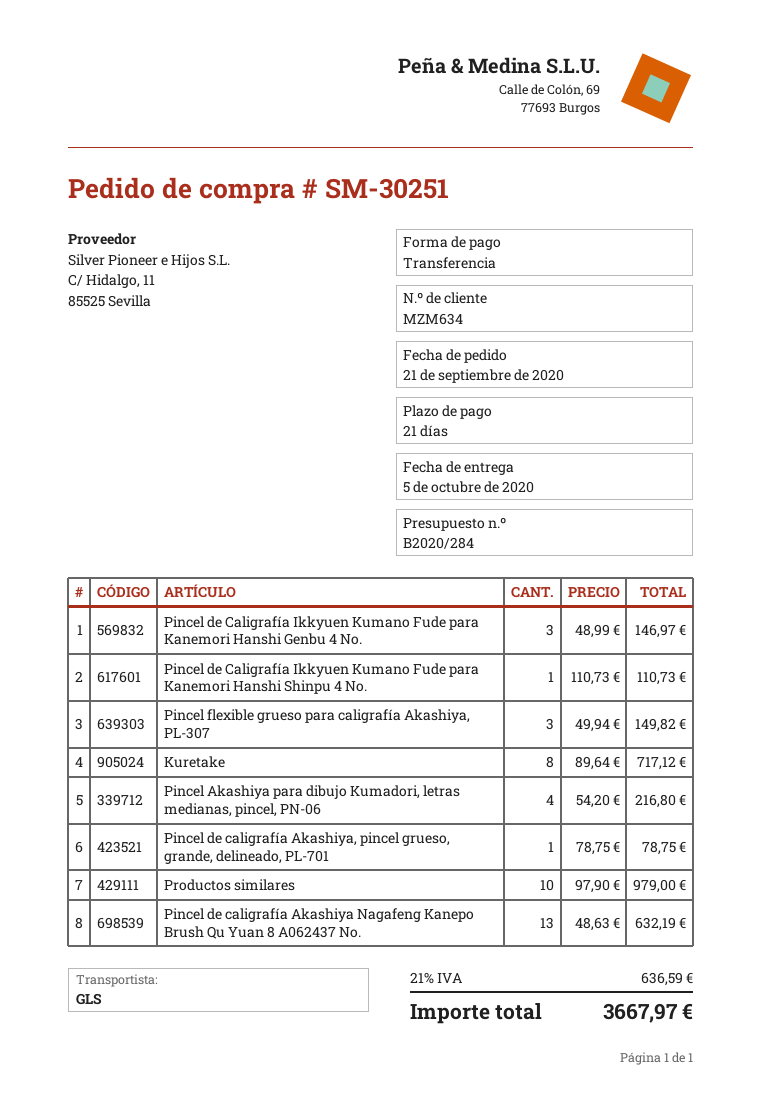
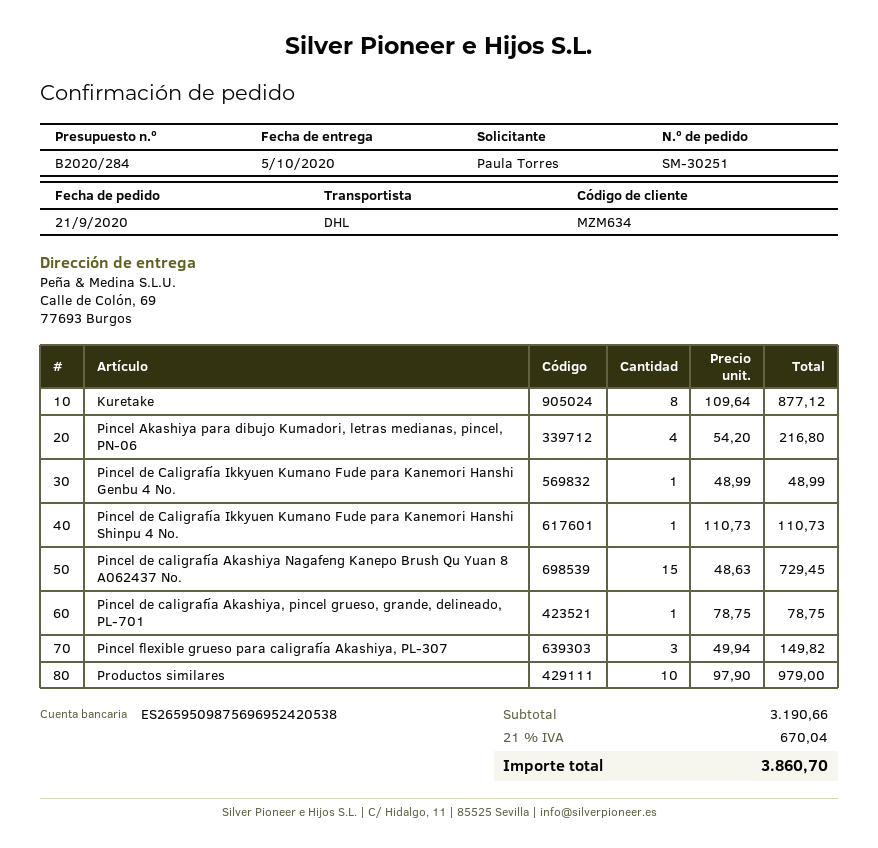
shipping method: GLS -> DHL
Pincel de Caligrafía Ikkyuen Kumano Fude para Kanemori Hanshi Genbu 4 No.: 3 x 48.99 = 146.97 -> 1 x 48.99 = 48.99
Kuretake: 8 x 89.64 = 717.12 -> 8 x 109.64 = 877.12
Pincel de caligrafía Akashiya Nagafeng Kanepo Brush Qu Yuan 8 A062437 No.: 13 x 48.63 = 632.19 -> 15 x 48.63 = 729.45
tax: 21% = 636.59 -> 21% = 670.04
total: 3667.97 -> 3860.70

